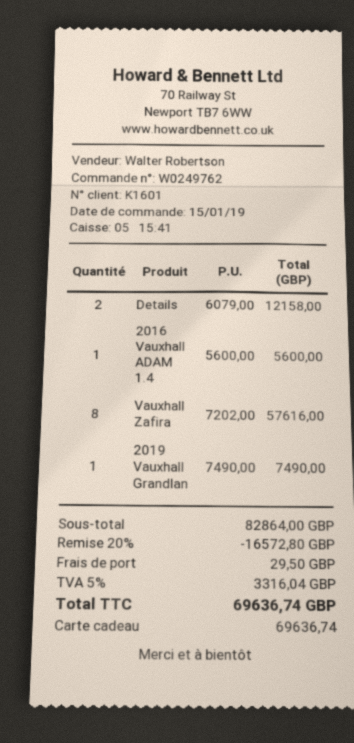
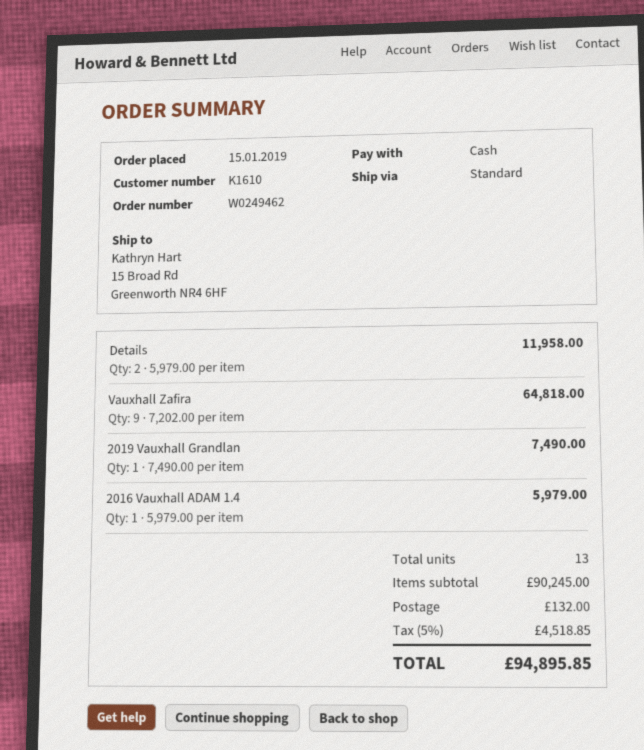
order number: W0249762 -> W0249462
customer number: K1601 -> K1610
payment method: gift card -> cash
Details: 2 x 6079.00 = 12158.00 -> 2 x 5979.00 = 11958.00
2016 Vauxhall ADAM 1.4: 1 x 5600.00 = 5600.00 -> 1 x 5979.00 = 5979.00
Vauxhall Zafira: 8 x 7202.00 = 57616.00 -> 9 x 7202.00 = 64818.00
subtotal: 82864.00 -> 90245.00
discount: 20% = 16572.80 -> none
shipping: 29.50 -> 132.00
tax: 5% = 3316.04 -> 5% = 4518.85
total: 69636.74 -> 94895.85

